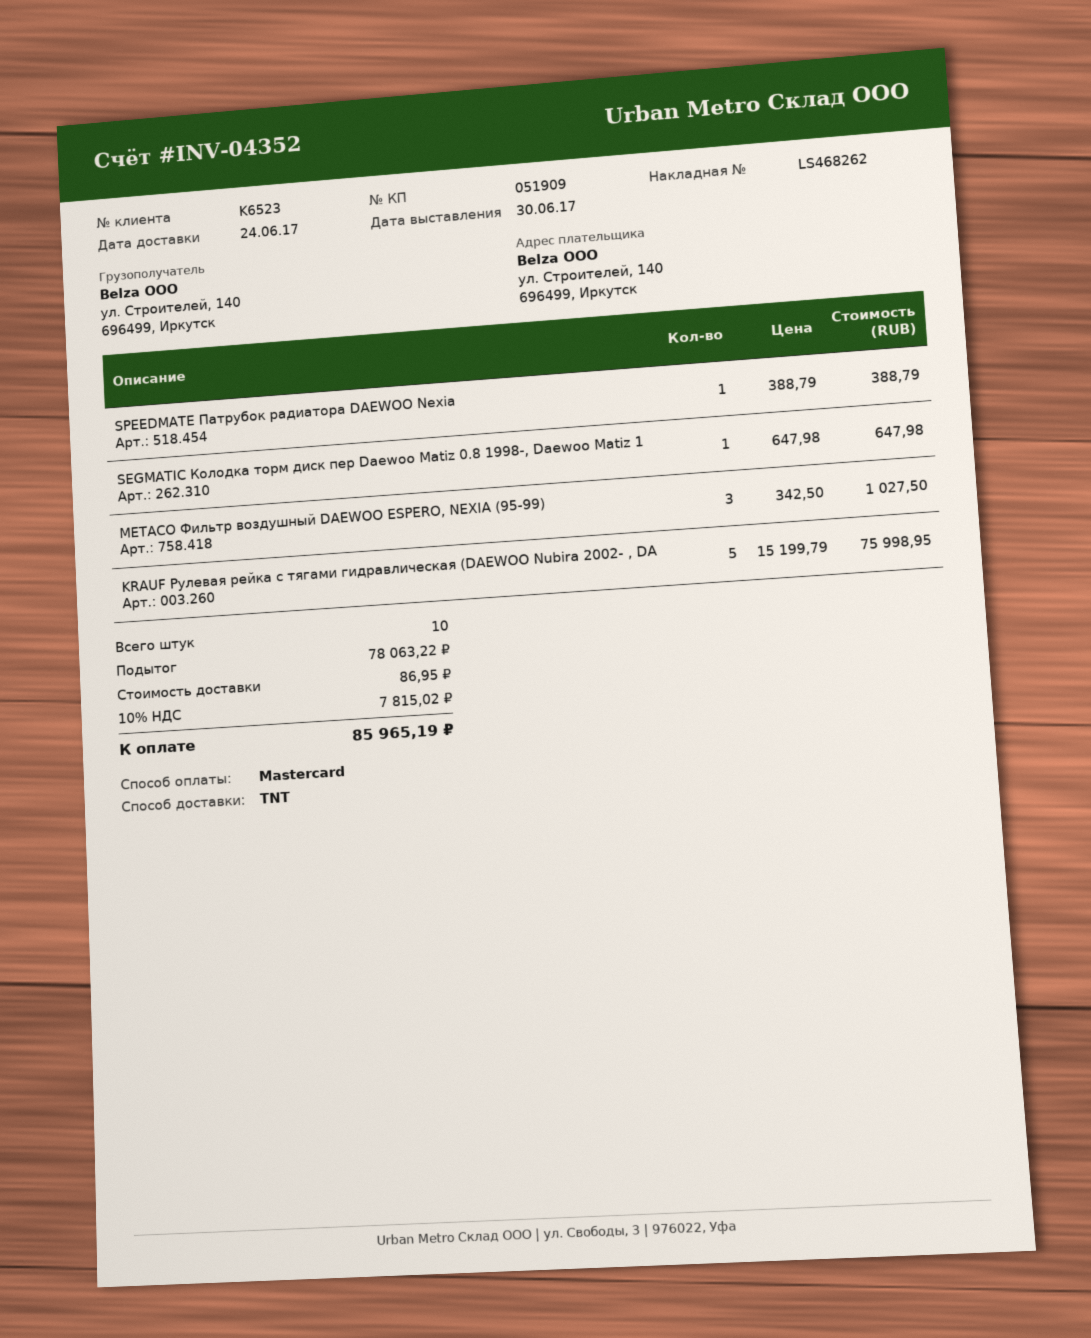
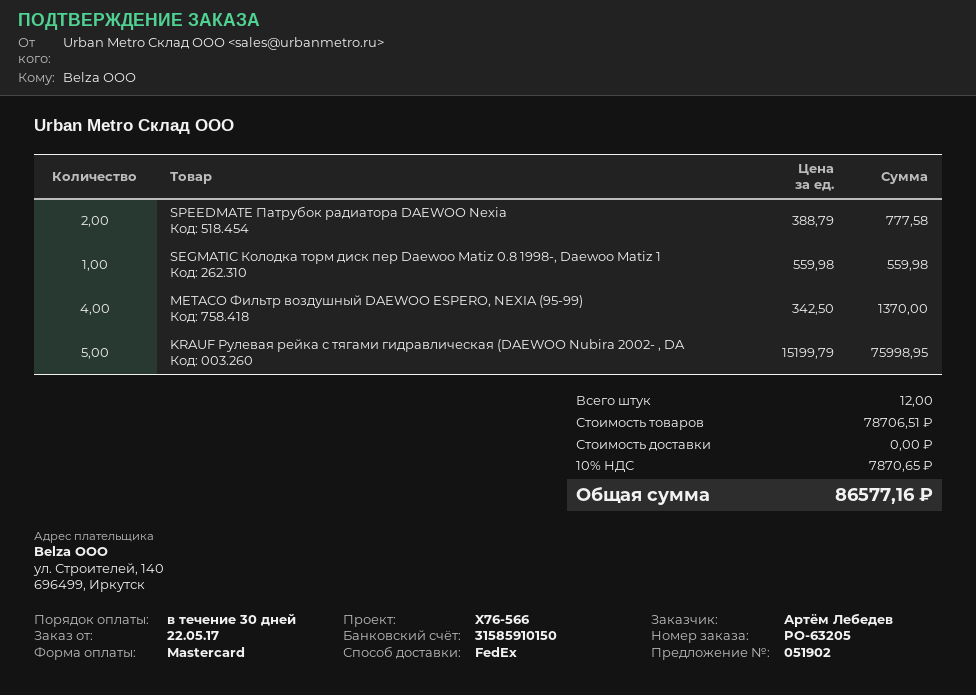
quote number: 051909 -> 051902
shipping method: TNT -> FedEx
SPEEDMATE Патрубок радиатора DAEWOO Nexia: 1 x 388.79 = 388.79 -> 2 x 388.79 = 777.58
SEGMATIC Колодка торм диск пер Daewoo Matiz 0.8 1998-, Daewoo Matiz 1: 1 x 647.98 = 647.98 -> 1 x 559.98 = 559.98
METACO Фильтр воздушный DAEWOO ESPERO, NEXIA (95-99): 3 x 342.50 = 1027.50 -> 4 x 342.50 = 1370.00
total quantity: 10 -> 12
subtotal: 78063.22 -> 78706.51
shipping: 86.95 -> 0.00
tax: 10% = 7815.02 -> 10% = 7870.65
total: 85965.19 -> 86577.16

